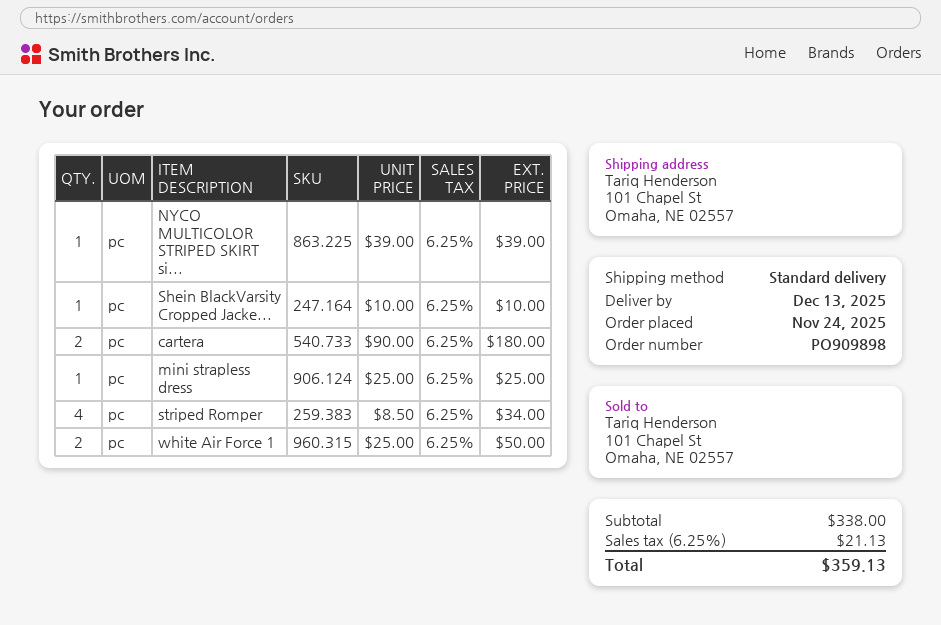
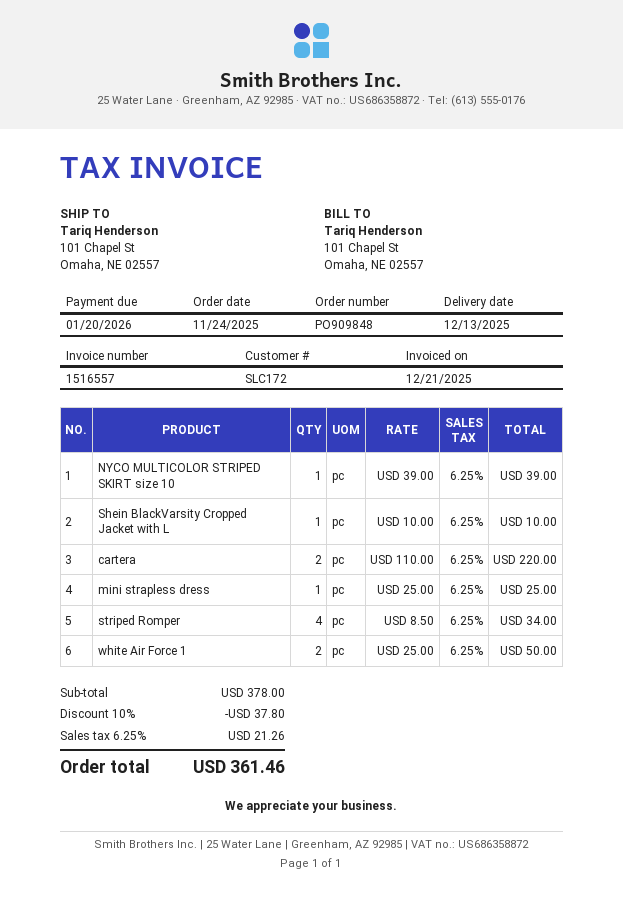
order number: PO909898 -> PO909848
cartera: 2 x 90.00 = 180.00 -> 2 x 110.00 = 220.00
subtotal: 338.00 -> 378.00
discount: none -> 10% = 37.80
tax: 6.25% = 21.13 -> 6.25% = 21.26
total: 359.13 -> 361.46

